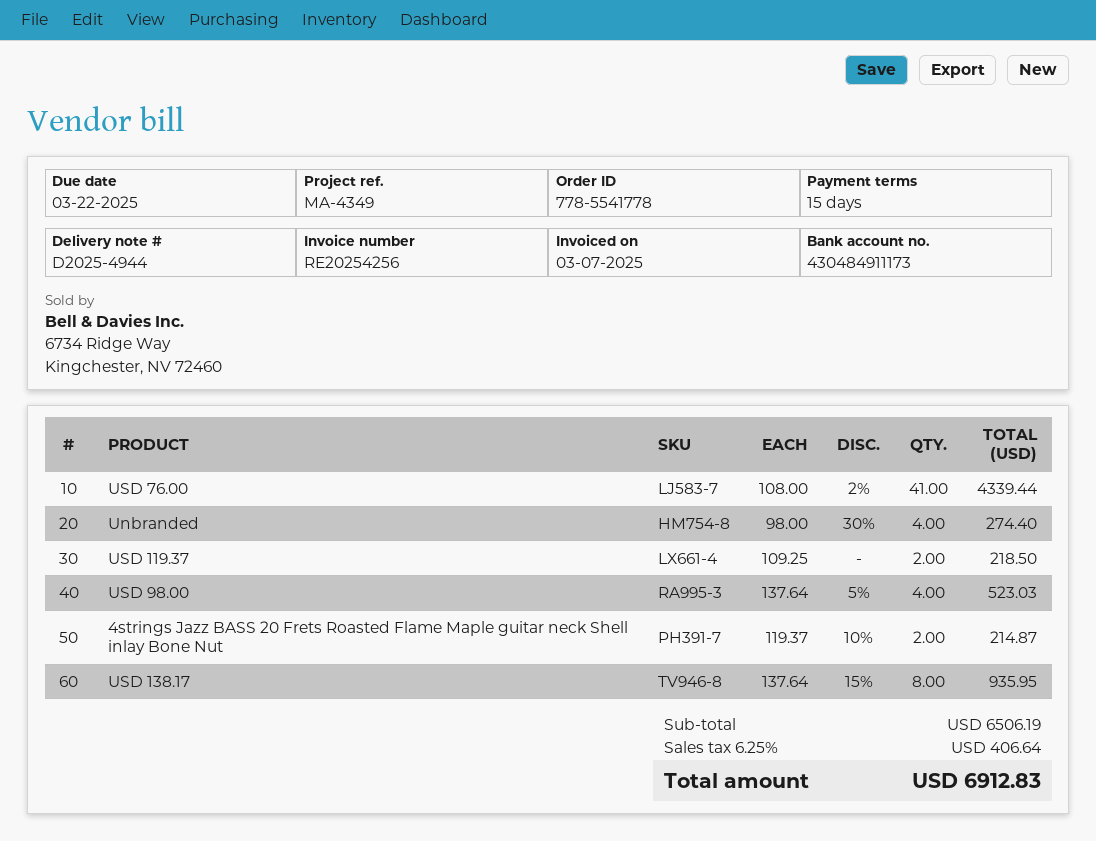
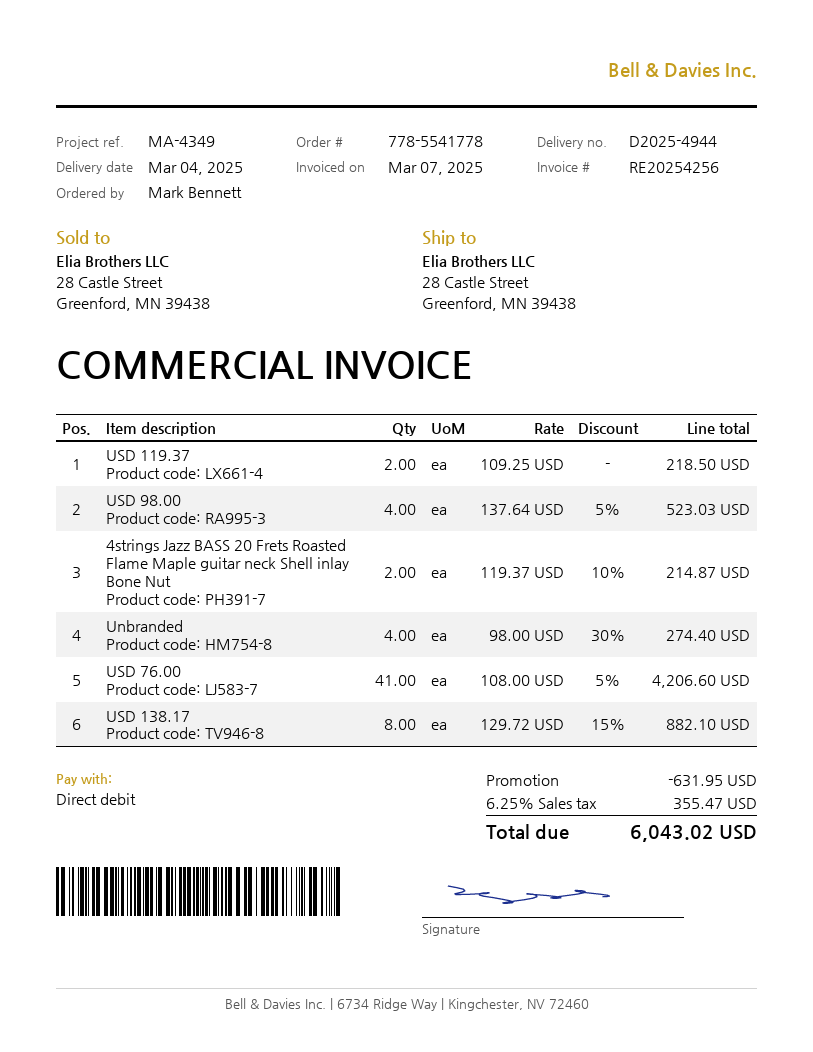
USD 76.00: 41 x 108.00 - 2% = 4339.44 -> 41 x 108.00 - 5% = 4206.60
USD 138.17: 8 x 137.64 - 15% = 935.95 -> 8 x 129.72 - 15% = 882.10
discount: none -> 631.95
tax: 6.25% = 406.64 -> 6.25% = 355.47
total: 6912.83 -> 6043.02

